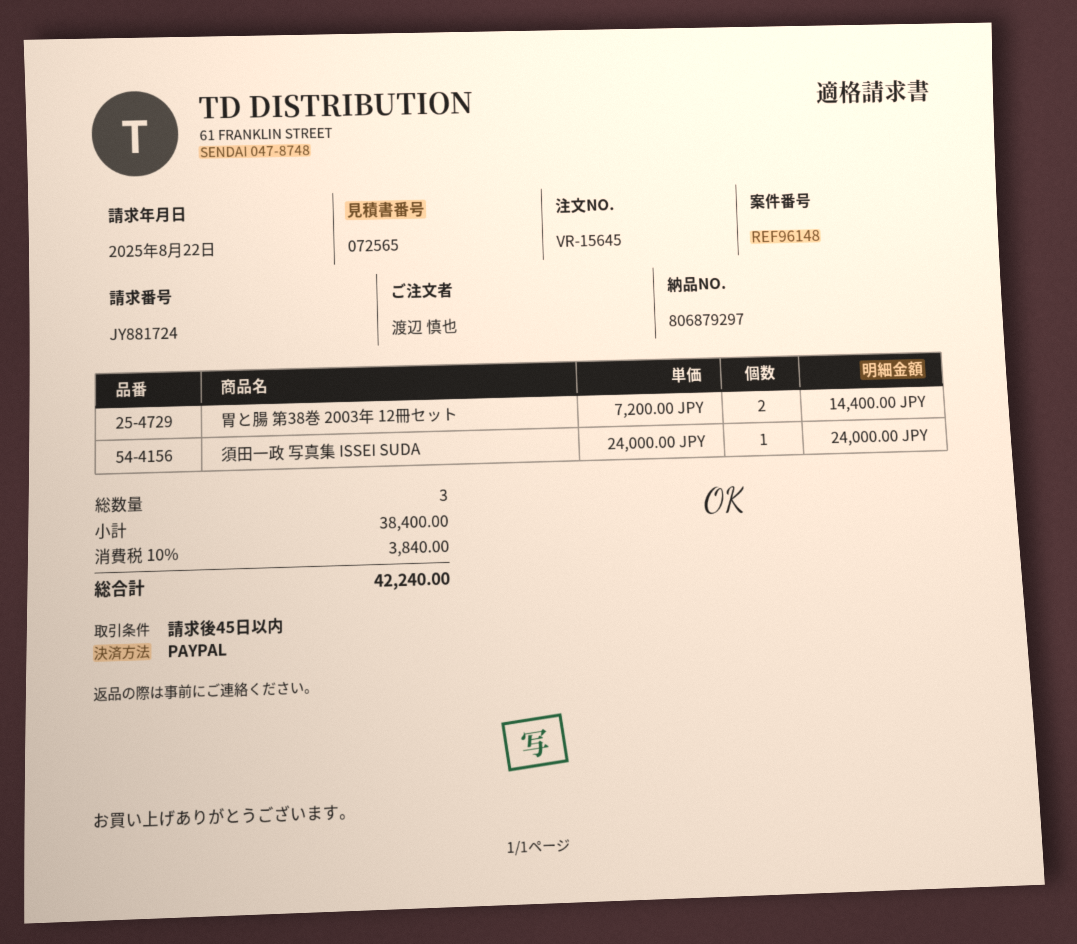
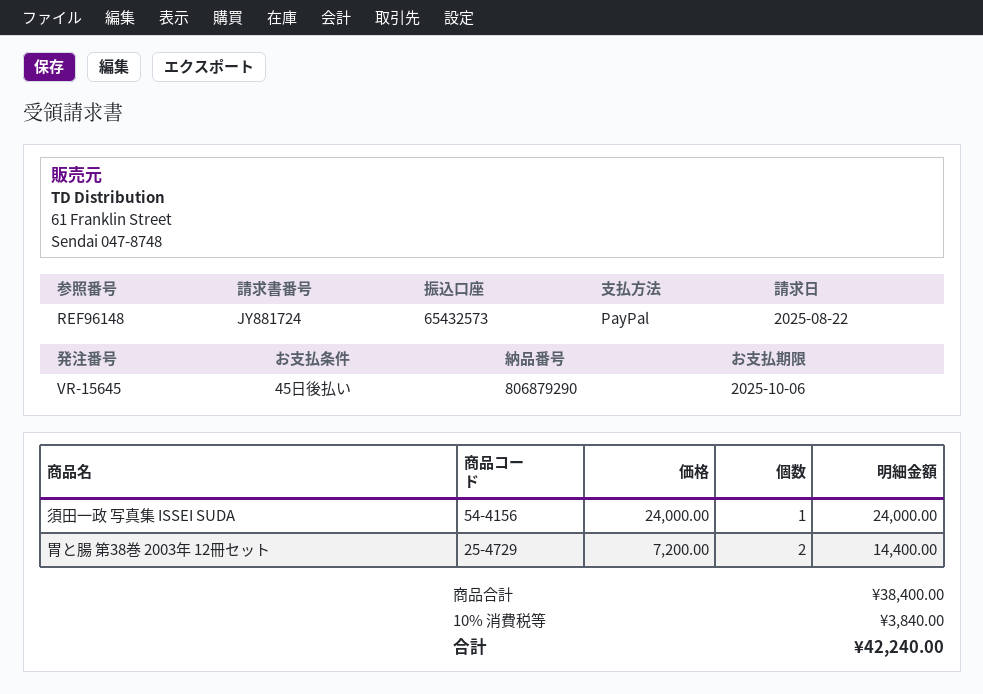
delivery note number: 806879297 -> 806879290

